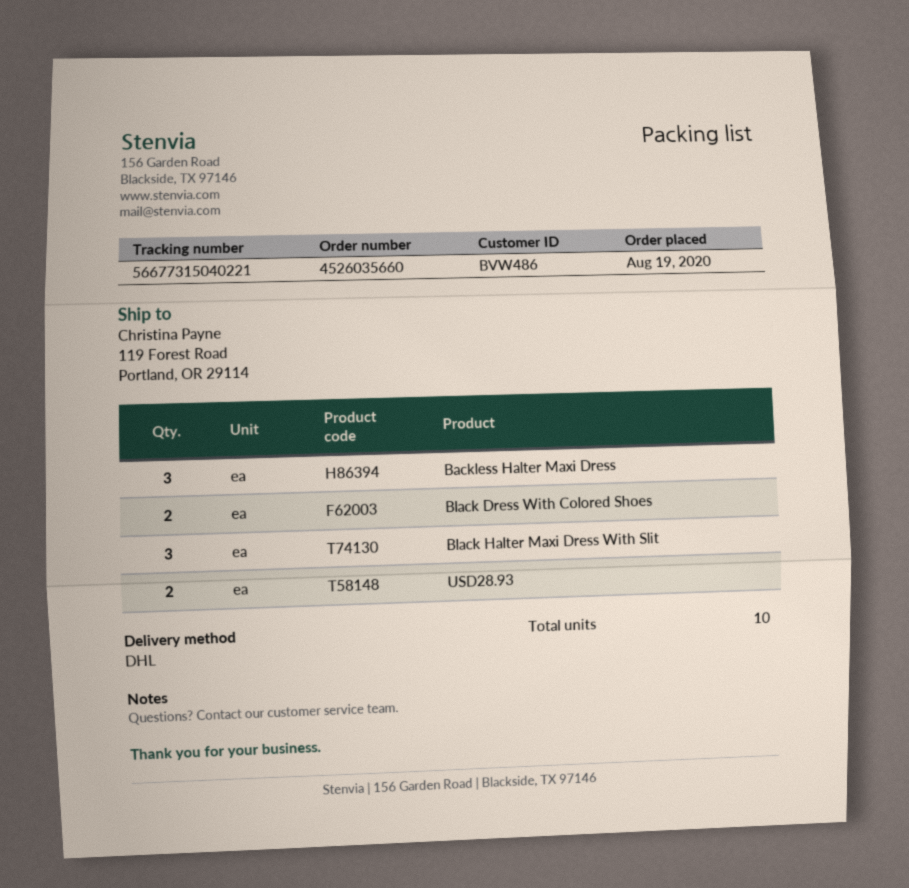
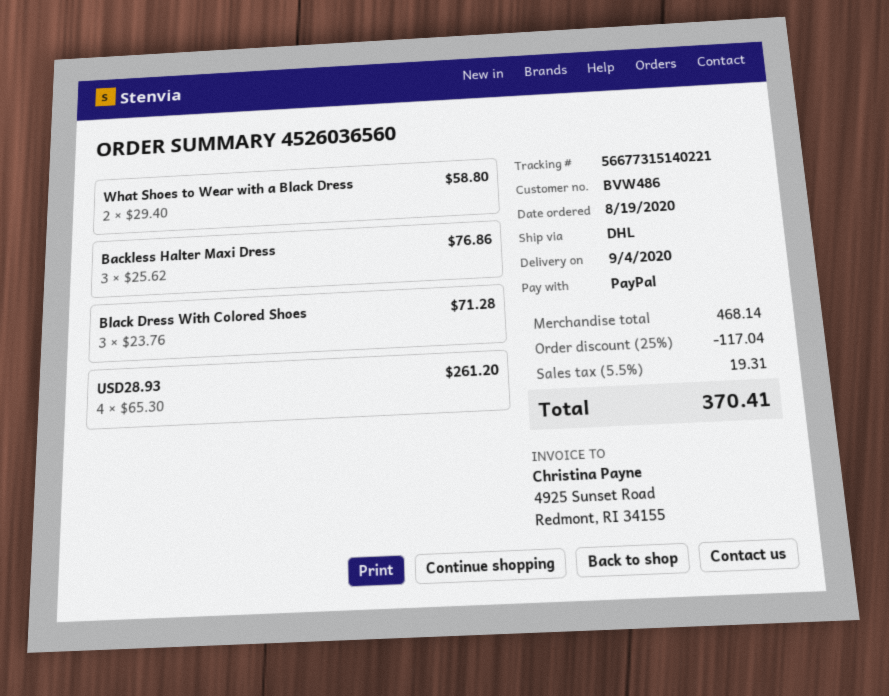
order number: 4526035660 -> 4526036560
tracking number: 56677315040221 -> 56677315140221
Black Dress With Colored Shoes: 2 -> 3
Black Halter Maxi Dress With Slit: 3 -> none
USD28.93: 2 -> 4
What Shoes to Wear with a Black Dress: none -> 2

